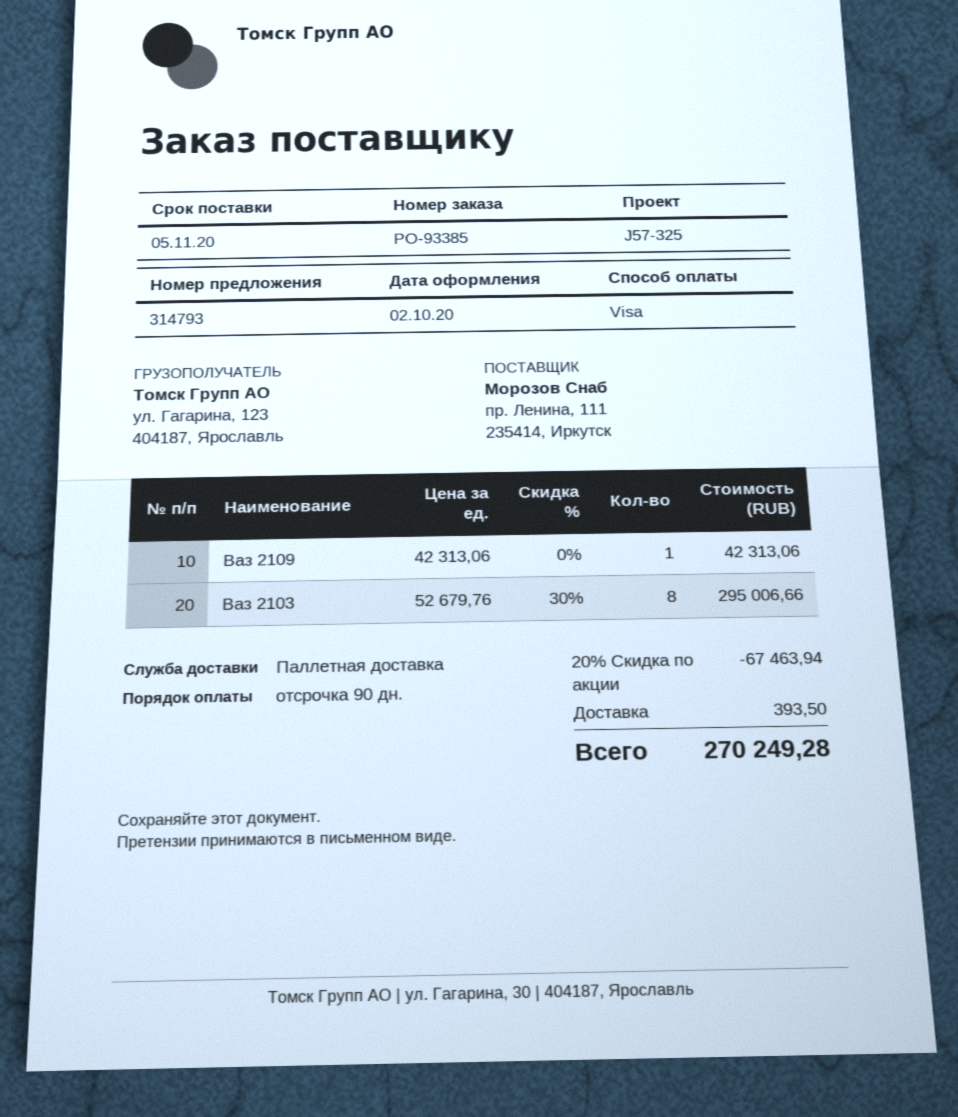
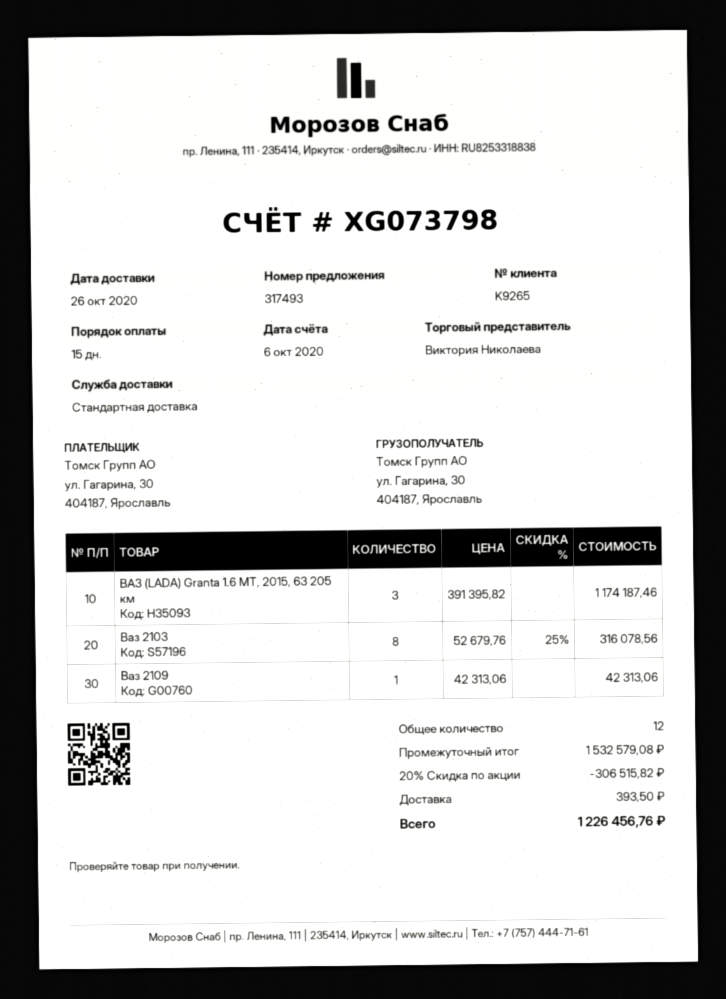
quote number: 314793 -> 317493
delivery date: 2020-11-05 -> 2020-10-26
payment terms: 90 days -> 15 days
shipping method: pallet freight -> standard
ship to: ул. Гагарина, 123, 404187, Ярославль -> ул. Гагарина, 30, 404187, Ярославль
Ваз 2103: 8 x 52679.76 - 30% = 295006.66 -> 8 x 52679.76 - 25% = 316078.56
ВАЗ (LADA) Granta 1.6 MT, 2015, 63 205 км: none -> 3 x 391395.82 = 1174187.46
discount: 20% = 67463.94 -> 20% = 306515.82
total: 270249.28 -> 1226456.76

